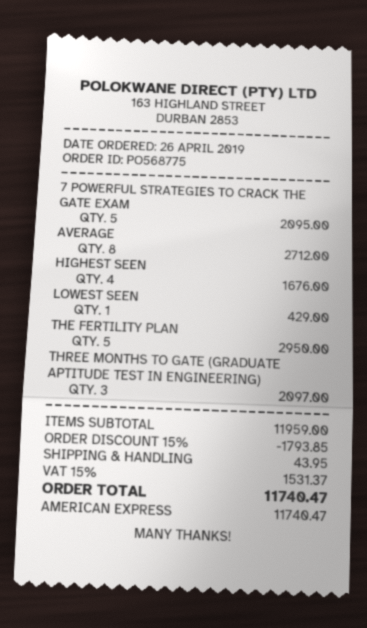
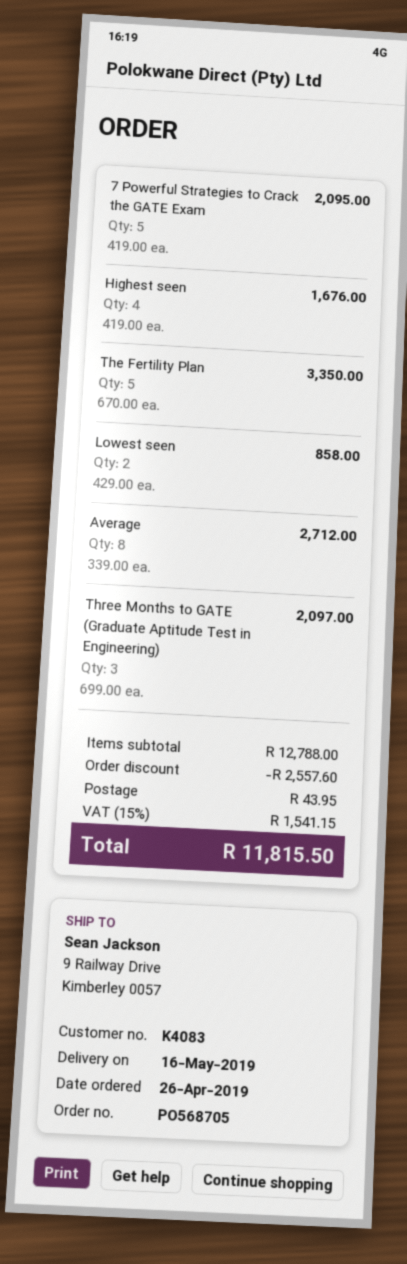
order number: PO568775 -> PO568705
LOWEST SEEN: 1 for 429.00 -> 2 for 858.00
THE FERTILITY PLAN: 5 for 2950.00 -> 5 for 3350.00
subtotal: 11959.00 -> 12788.00
discount: 1793.85 -> 2557.60
tax: 15% = 1531.37 -> 15% = 1541.15
total: 11740.47 -> 11815.50

